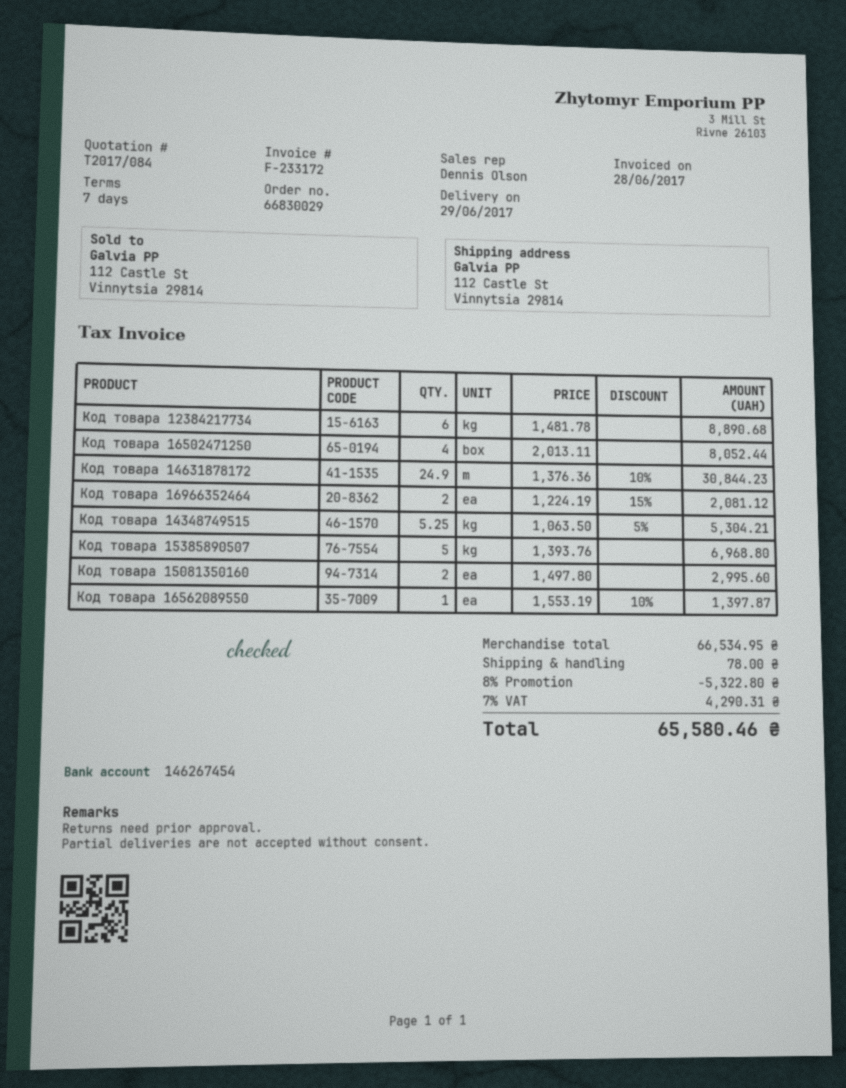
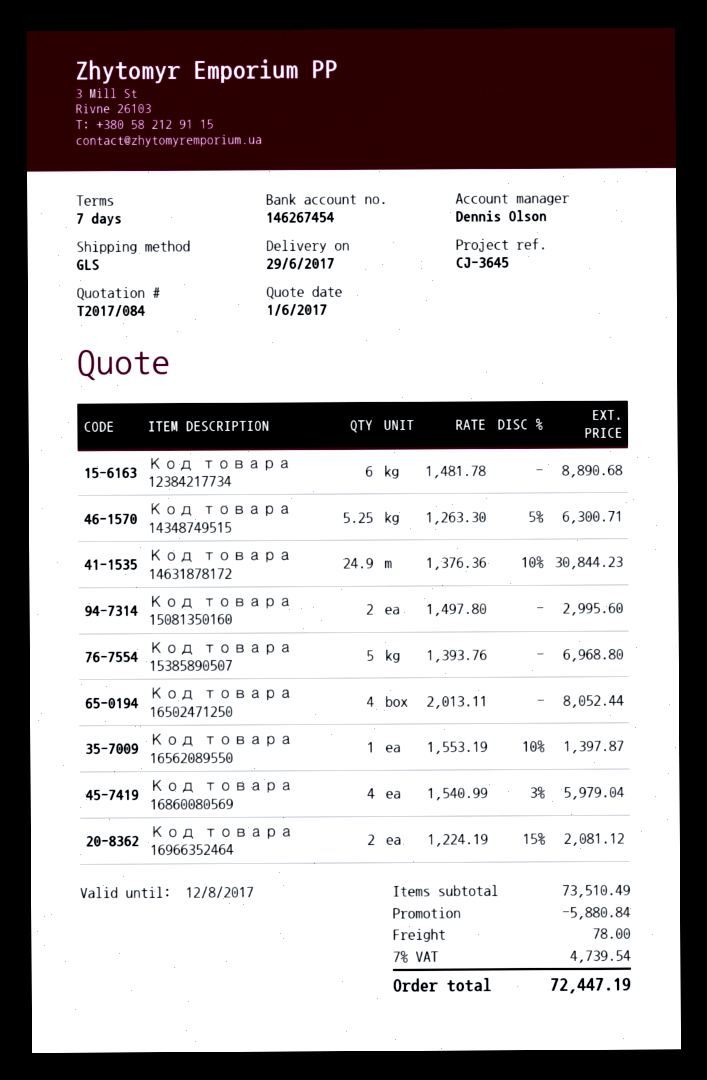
Код товара 14348749515: 5.25 x 1063.50 - 5% = 5304.21 -> 5.25 x 1263.30 - 5% = 6300.71
Код товара 16860080569: none -> 4 x 1540.99 - 3% = 5979.04
subtotal: 66534.95 -> 73510.49
discount: 5322.80 -> 5880.84
tax: 7% = 4290.31 -> 7% = 4739.54
total: 65580.46 -> 72447.19

